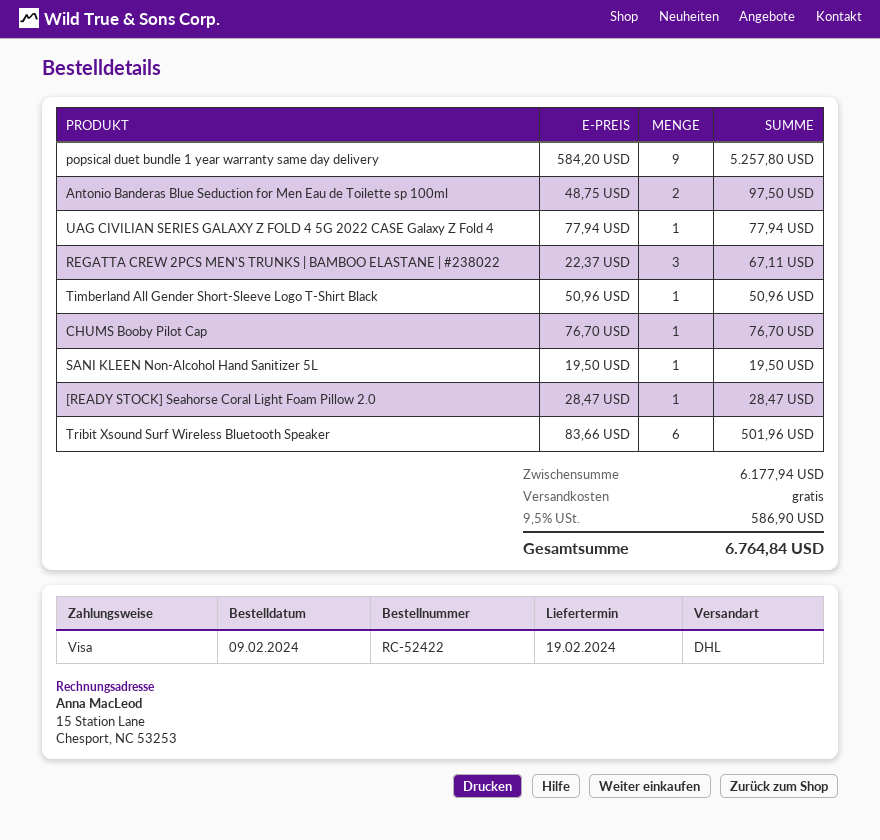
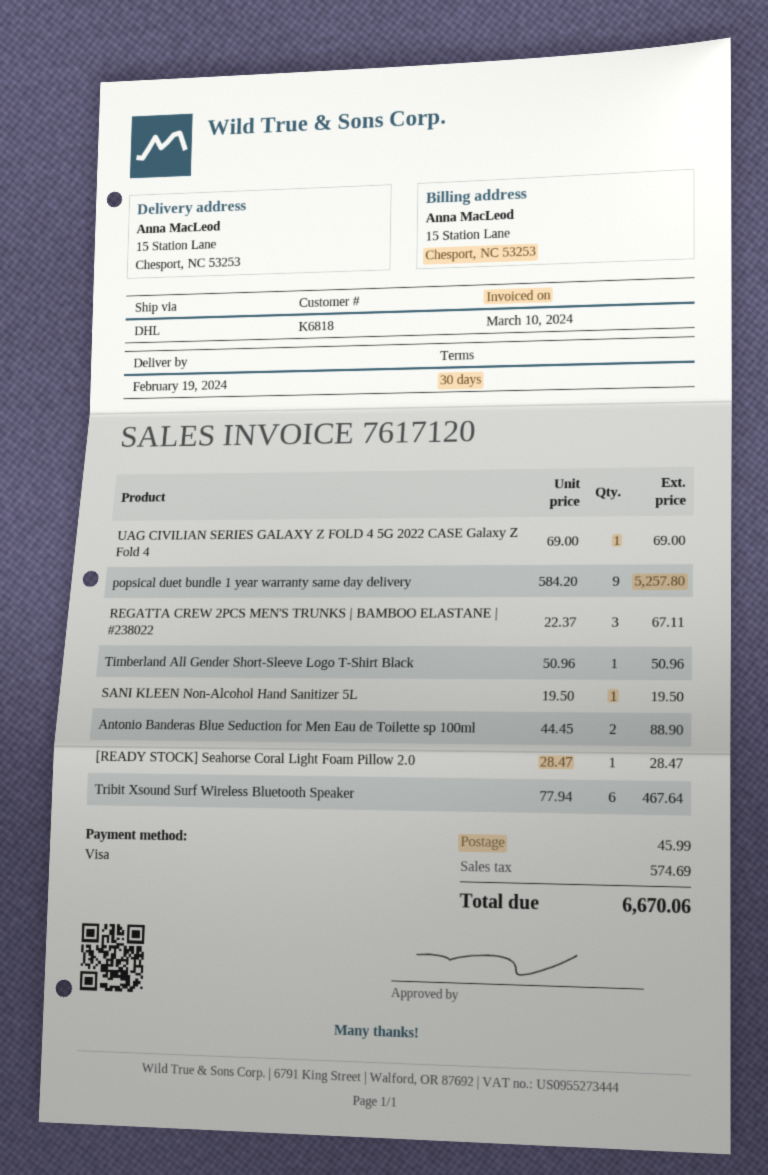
Antonio Banderas Blue Seduction for Men Eau de Toilette sp 100ml: 2 x 48.75 = 97.50 -> 2 x 44.45 = 88.90
UAG CIVILIAN SERIES GALAXY Z FOLD 4 5G 2022 CASE Galaxy Z Fold 4: 1 x 77.94 = 77.94 -> 1 x 69.00 = 69.00
CHUMS Booby Pilot Cap: 1 x 76.70 = 76.70 -> none
Tribit Xsound Surf Wireless Bluetooth Speaker: 6 x 83.66 = 501.96 -> 6 x 77.94 = 467.64
shipping: 0.00 -> 45.99
tax: 586.90 -> 574.69
total: 6764.84 -> 6670.06

